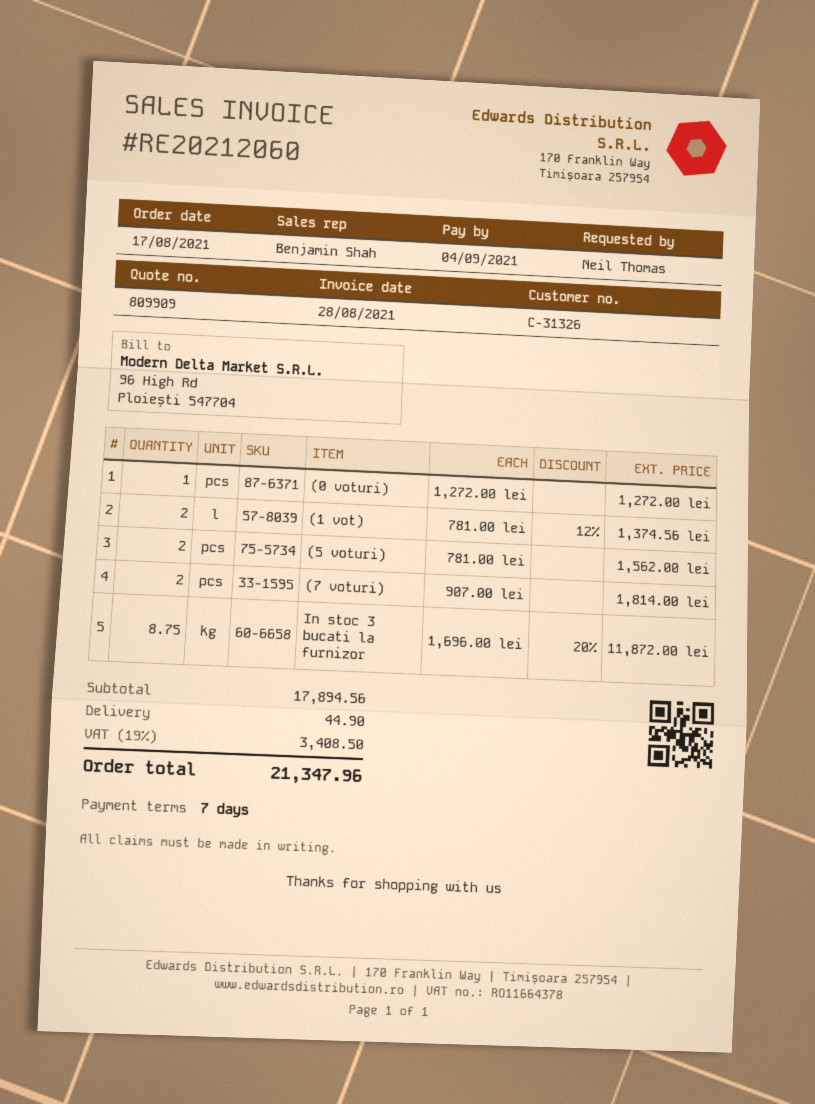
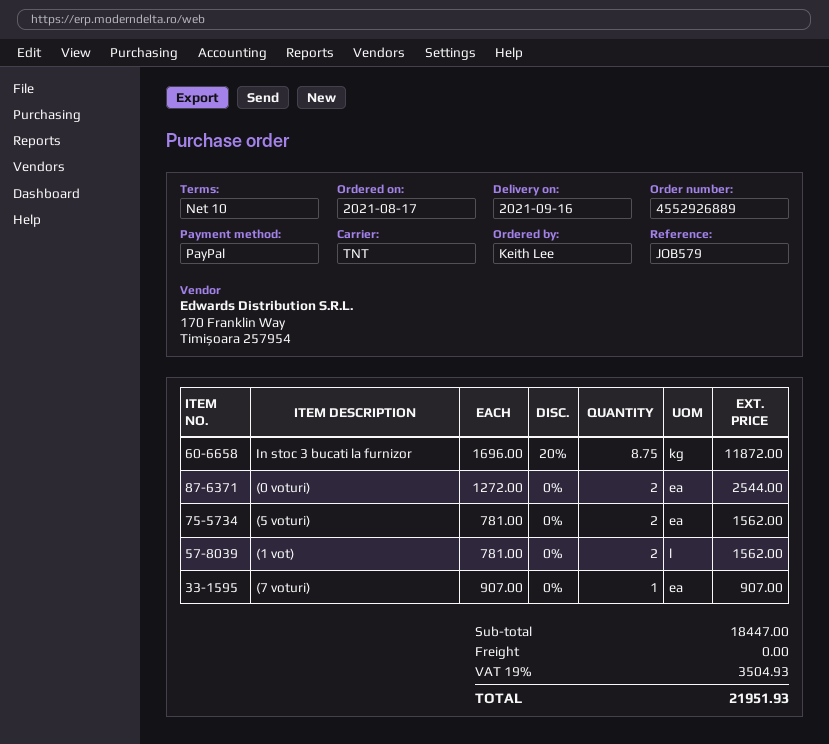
payment terms: 7 days -> 10 days
ordered by: Neil Thomas -> Keith Lee
(0 voturi): 1 x 1272.00 = 1272.00 -> 2 x 1272.00 = 2544.00
(1 vot): 2 x 781.00 - 12% = 1374.56 -> 2 x 781.00 = 1562.00
(7 voturi): 2 x 907.00 = 1814.00 -> 1 x 907.00 = 907.00
subtotal: 17894.56 -> 18447.00
shipping: 44.90 -> 0.00
tax: 19% = 3408.50 -> 19% = 3504.93
total: 21347.96 -> 21951.93

